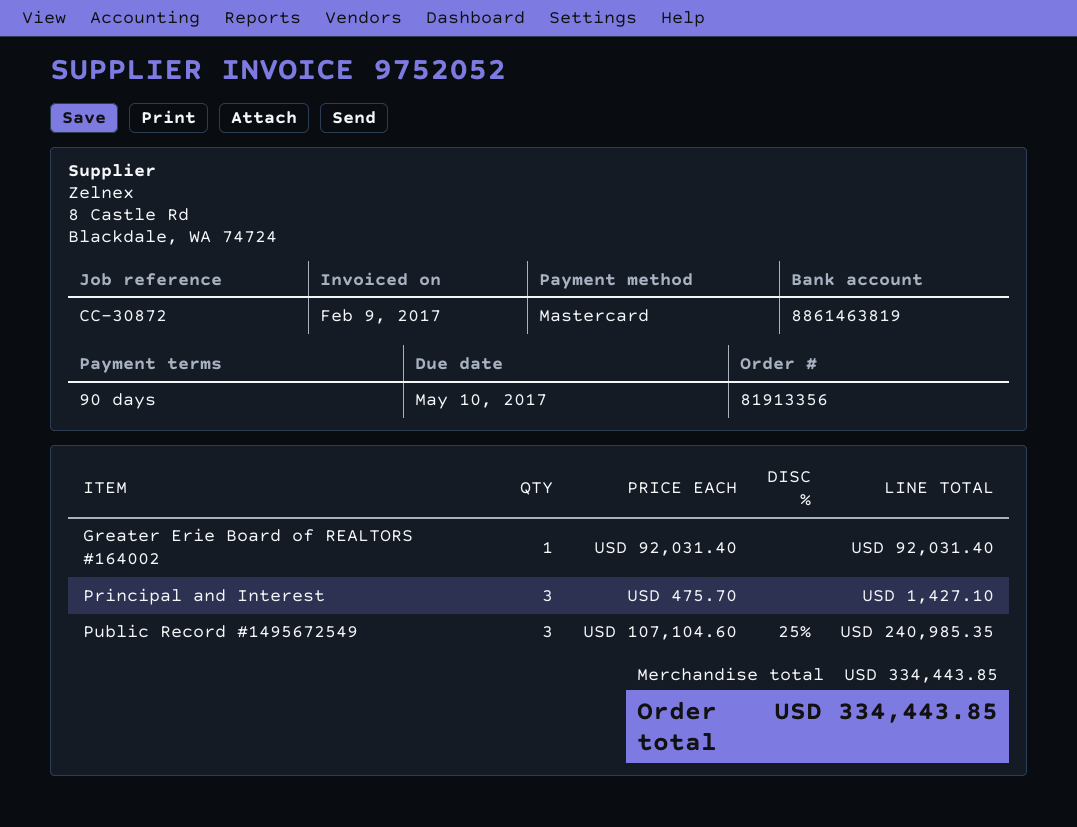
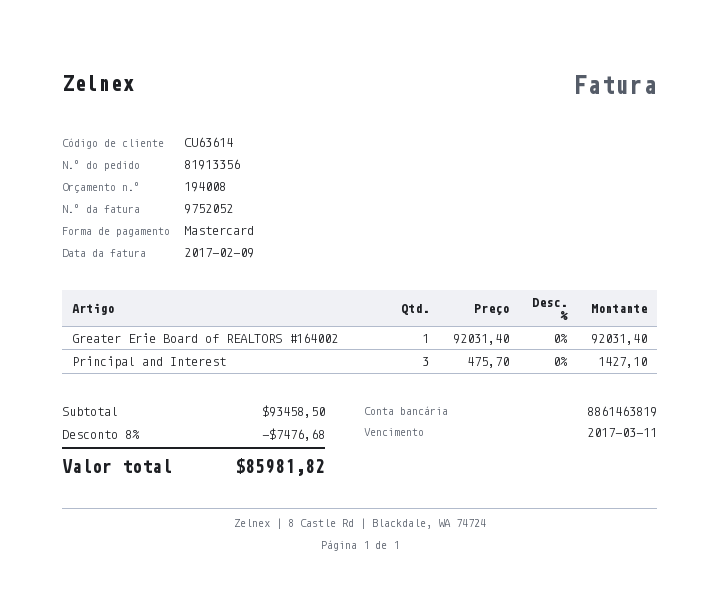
due date: 2017-05-10 -> 2017-03-11
Public Record #1495672549: 3 x 107104.60 - 25% = 240985.35 -> none
subtotal: 334443.85 -> 93458.50
discount: none -> 8% = 7476.68
total: 334443.85 -> 85981.82

